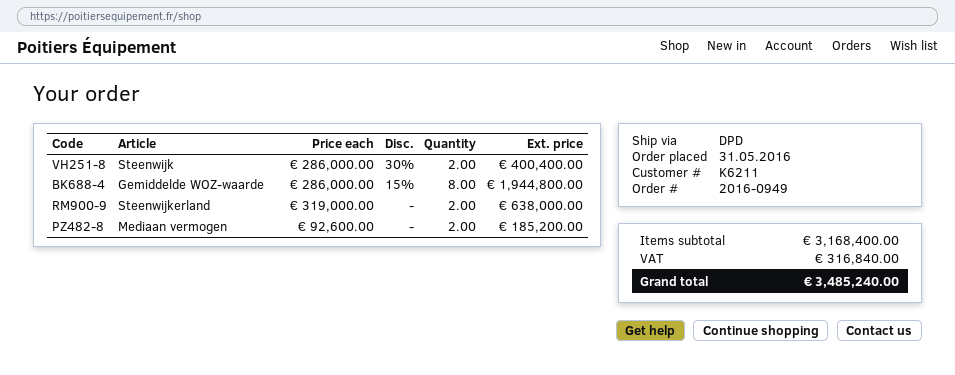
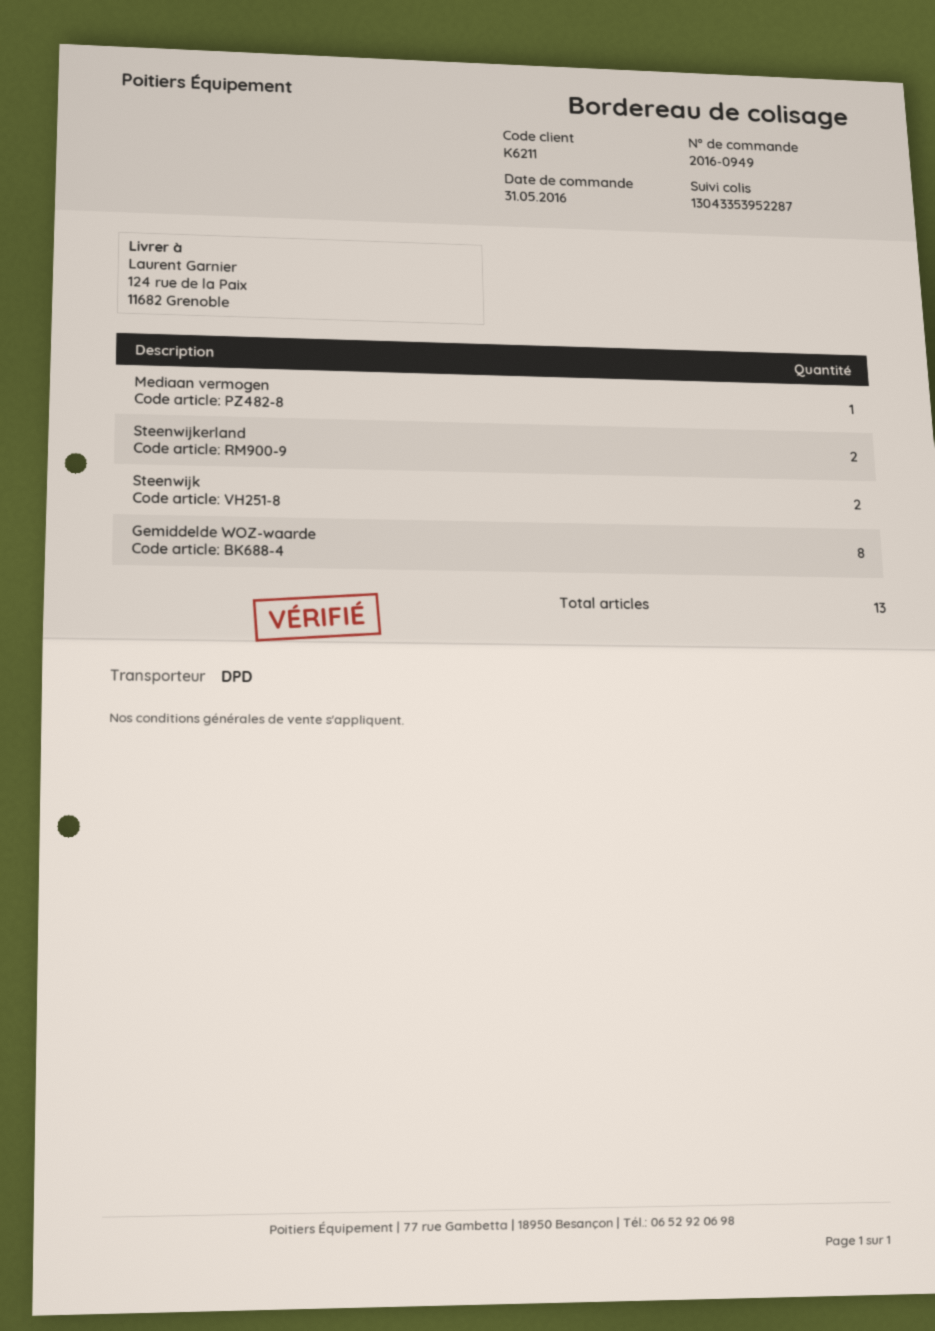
Mediaan vermogen: 2 -> 1

